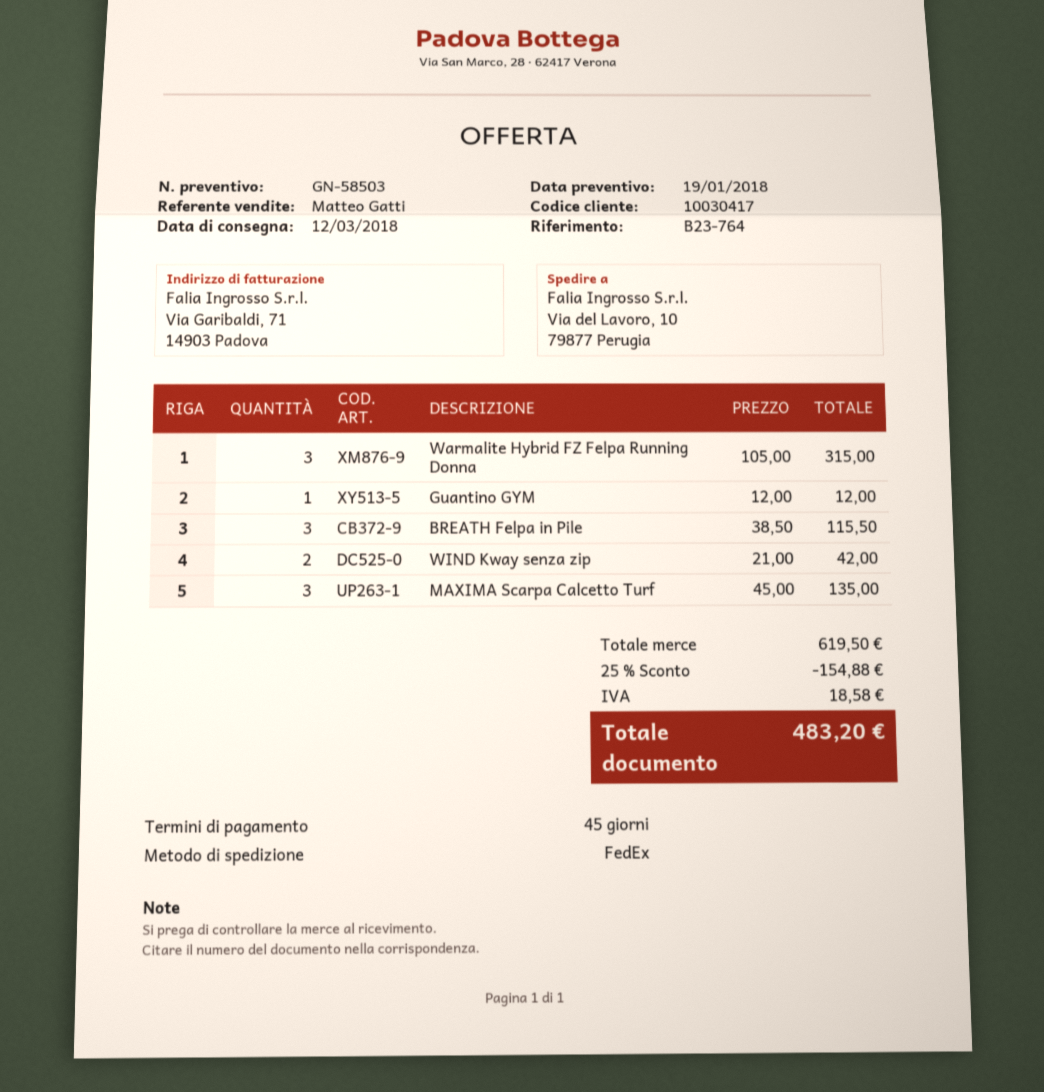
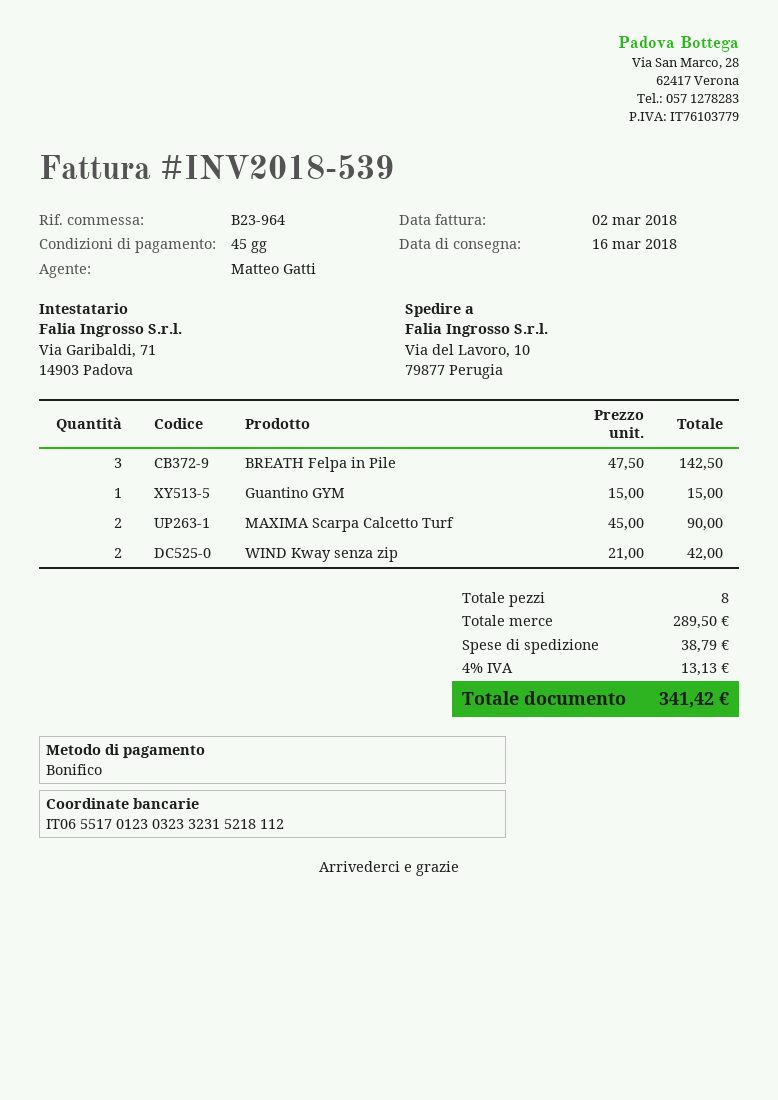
delivery date: 2018-03-12 -> 2018-03-16
reference: B23-764 -> B23-964
Warmalite Hybrid FZ Felpa Running Donna: 3 x 105.00 = 315.00 -> none
Guantino GYM: 1 x 12.00 = 12.00 -> 1 x 15.00 = 15.00
BREATH Felpa in Pile: 3 x 38.50 = 115.50 -> 3 x 47.50 = 142.50
MAXIMA Scarpa Calcetto Turf: 3 x 45.00 = 135.00 -> 2 x 45.00 = 90.00
subtotal: 619.50 -> 289.50
discount: 25% = 154.88 -> none
shipping: none -> 38.79
tax: 18.58 -> 13.13
total: 483.20 -> 341.42

